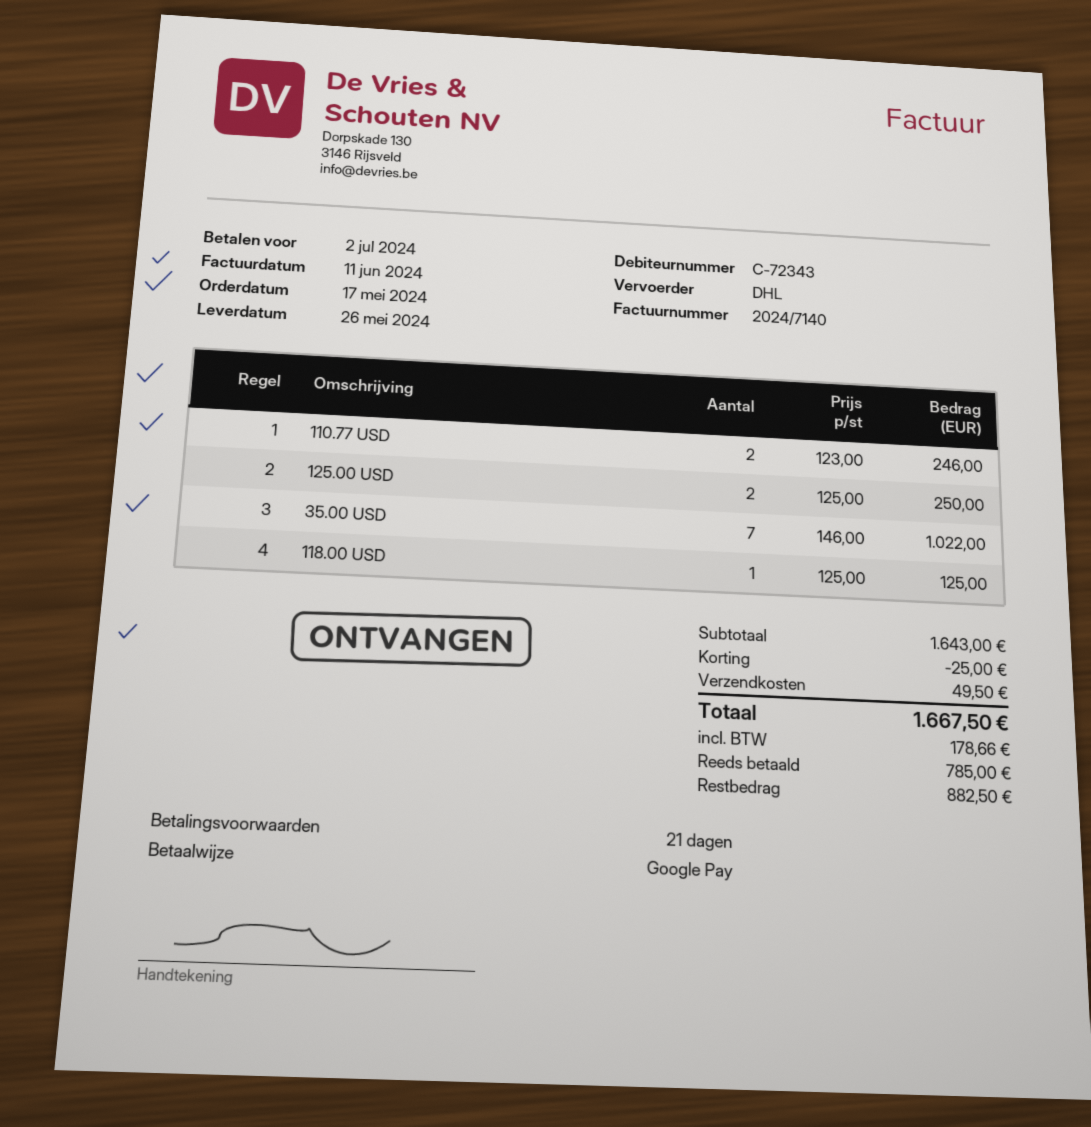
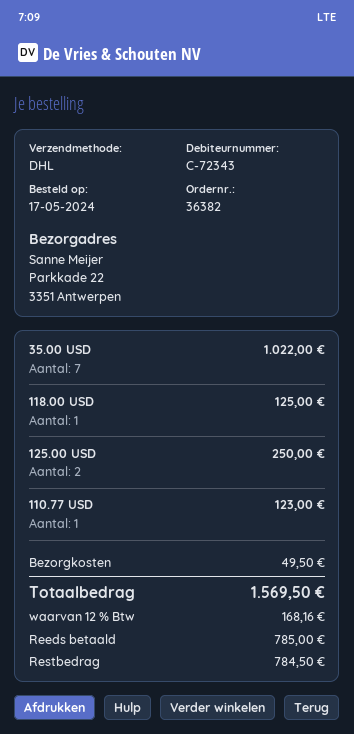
110.77 USD: 2 for 246.00 -> 1 for 123.00
discount: 25.00 -> none
tax: 178.66 -> 168.16
total: 1667.50 -> 1569.50
balance: 882.50 -> 784.50

